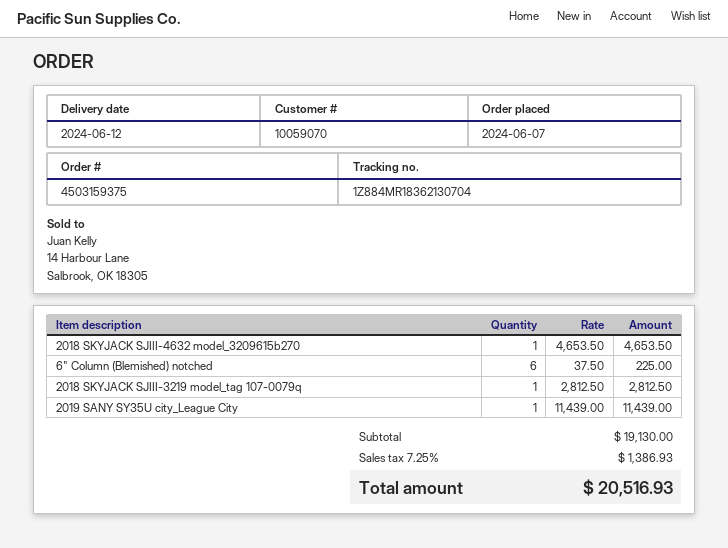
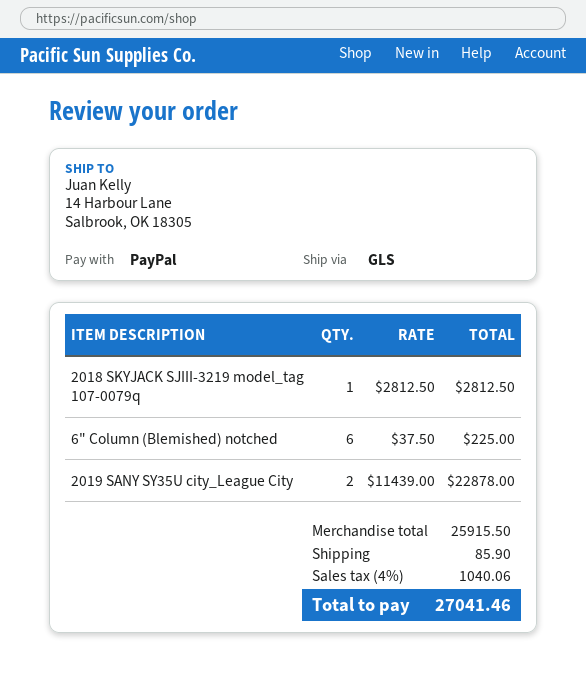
2018 SKYJACK SJIII-4632 model_3209615b270: 1 x 4653.50 = 4653.50 -> none
2019 SANY SY35U city_League City: 1 x 11439.00 = 11439.00 -> 2 x 11439.00 = 22878.00
subtotal: 19130.00 -> 25915.50
shipping: none -> 85.90
tax: 7.25% = 1386.93 -> 4% = 1040.06
total: 20516.93 -> 27041.46

